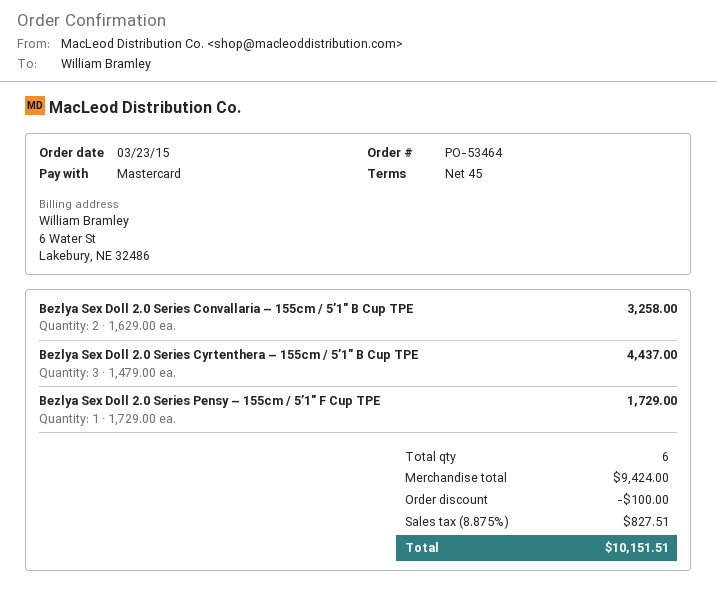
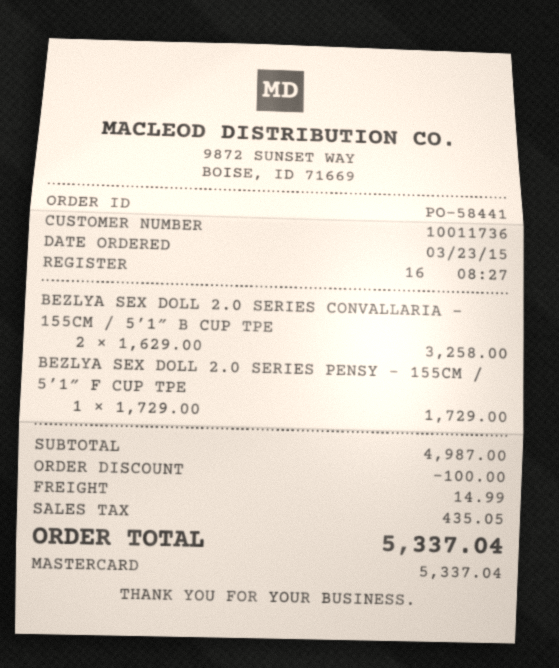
order number: PO-53464 -> PO-58441
Bezlya Sex Doll 2.0 Series Cyrtenthera – 155cm / 5’1″ B Cup TPE: 3 x 1479.00 = 4437.00 -> none
subtotal: 9424.00 -> 4987.00
shipping: none -> 14.99
tax: 827.51 -> 435.05
total: 10151.51 -> 5337.04

